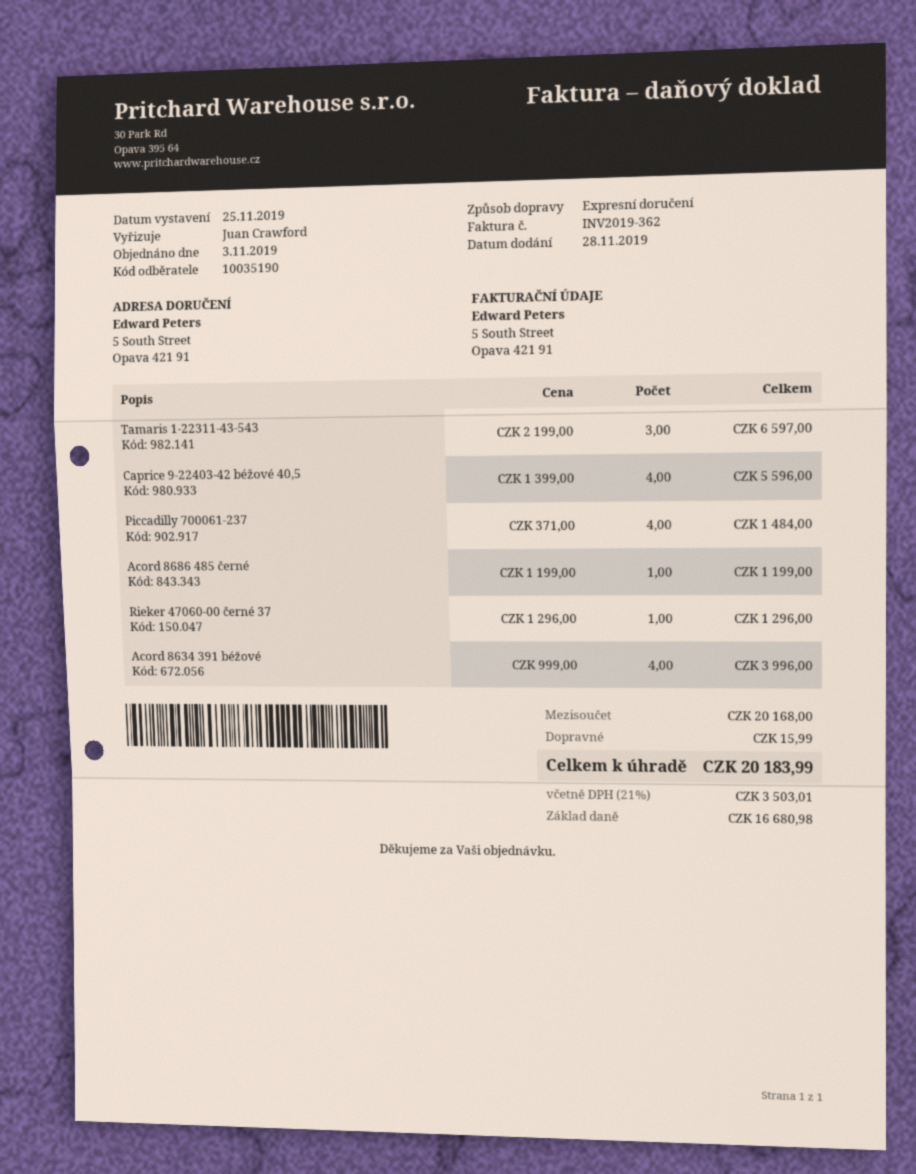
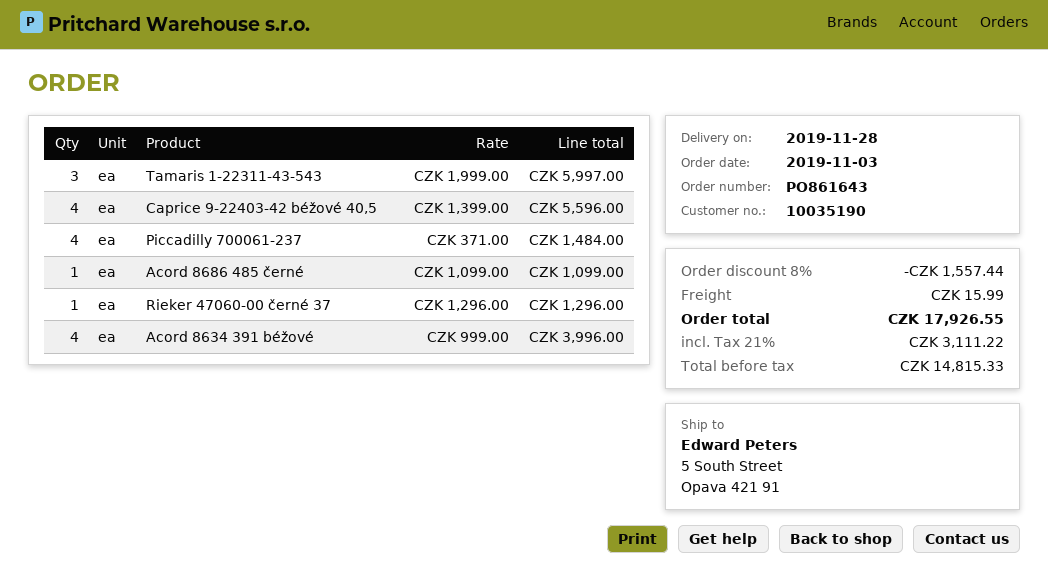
Tamaris 1-22311-43-543: 3 x 2199.00 = 6597.00 -> 3 x 1999.00 = 5997.00
Acord 8686 485 černé: 1 x 1199.00 = 1199.00 -> 1 x 1099.00 = 1099.00
discount: none -> 8% = 1557.44
net: 16680.98 -> 14815.33
tax: 21% = 3503.01 -> 21% = 3111.22
total: 20183.99 -> 17926.55

